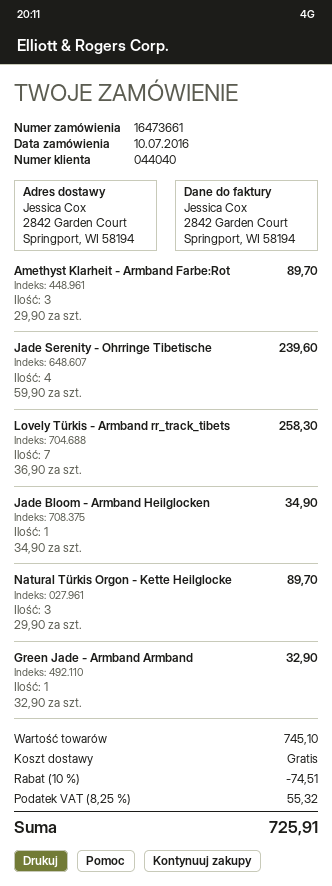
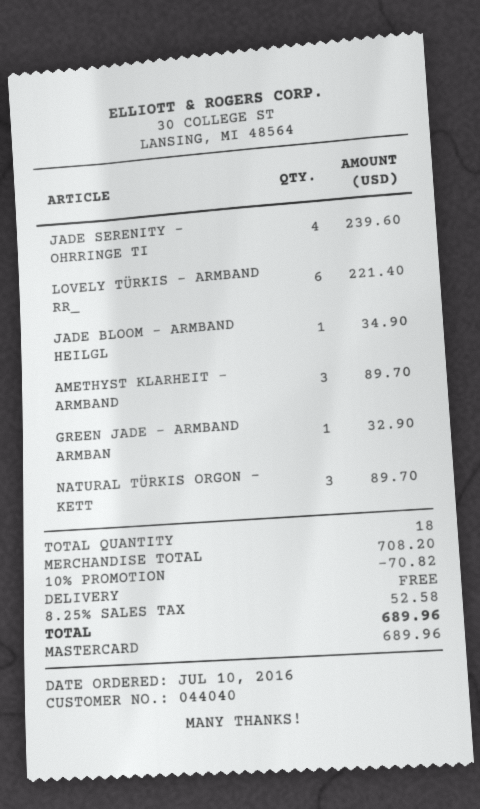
Lovely Türkis - Armband rr_track_tibets: 7 for 258.30 -> 6 for 221.40
subtotal: 745.10 -> 708.20
discount: 10% = 74.51 -> 10% = 70.82
tax: 8.25% = 55.32 -> 8.25% = 52.58
total: 725.91 -> 689.96

